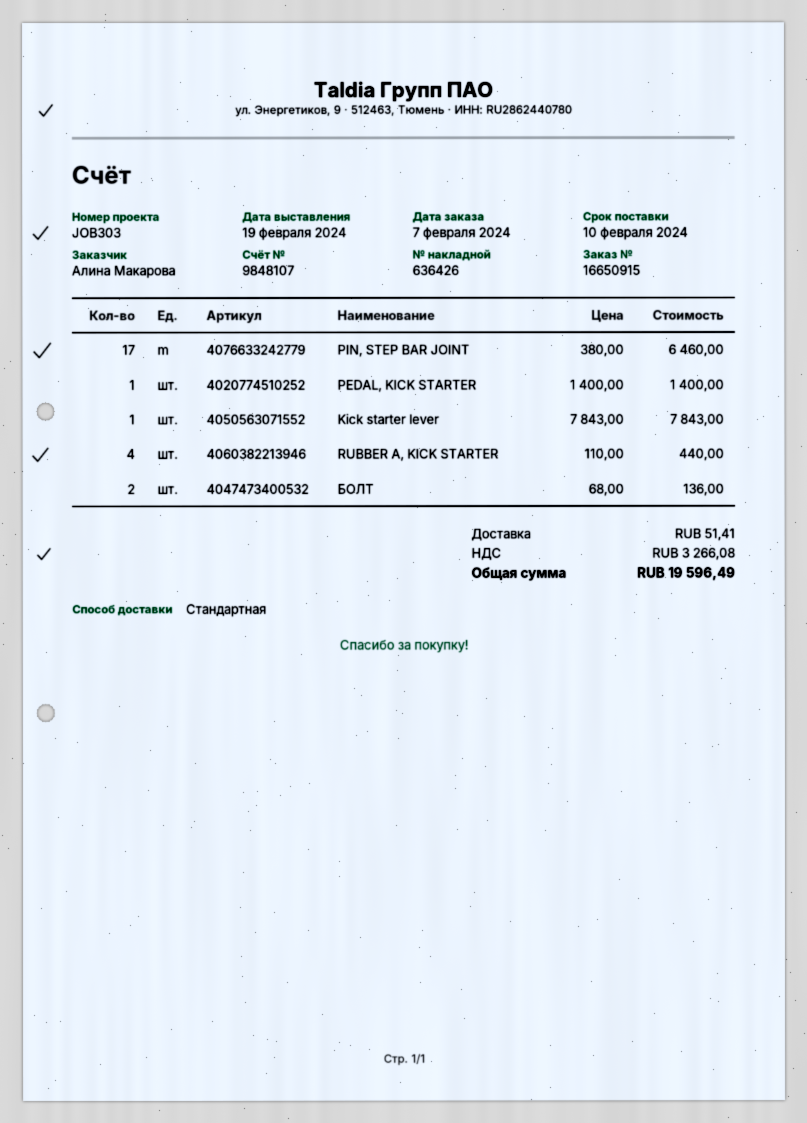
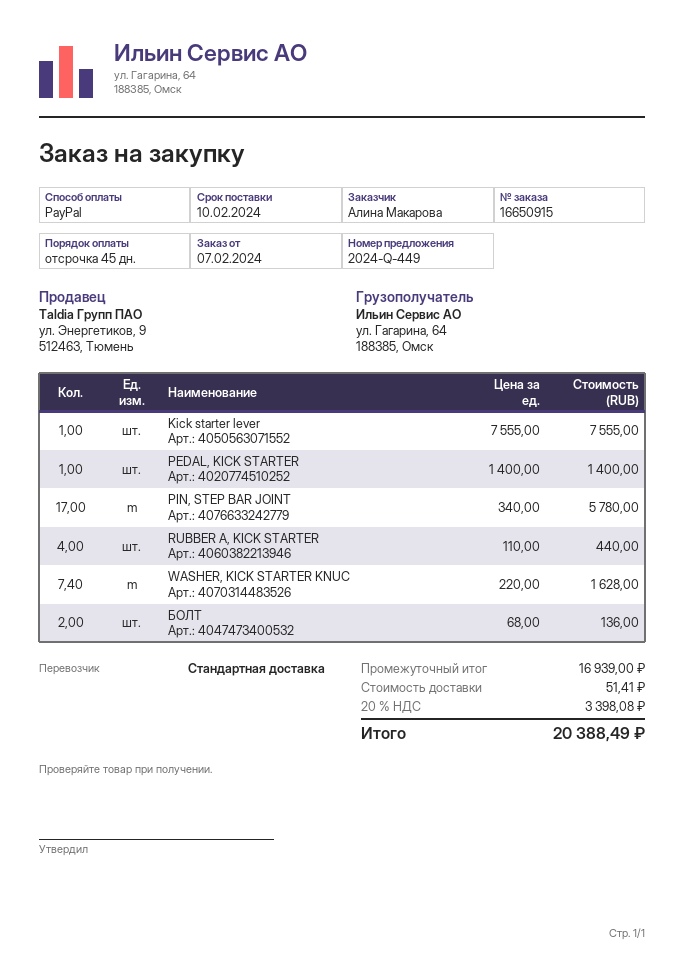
PIN, STEP BAR JOINT: 17 x 380.00 = 6460.00 -> 17 x 340.00 = 5780.00
Kick starter lever: 1 x 7843.00 = 7843.00 -> 1 x 7555.00 = 7555.00
WASHER, KICK STARTER KNUC: none -> 7.4 x 220.00 = 1628.00
tax: 3266.08 -> 3398.08
total: 19596.49 -> 20388.49

